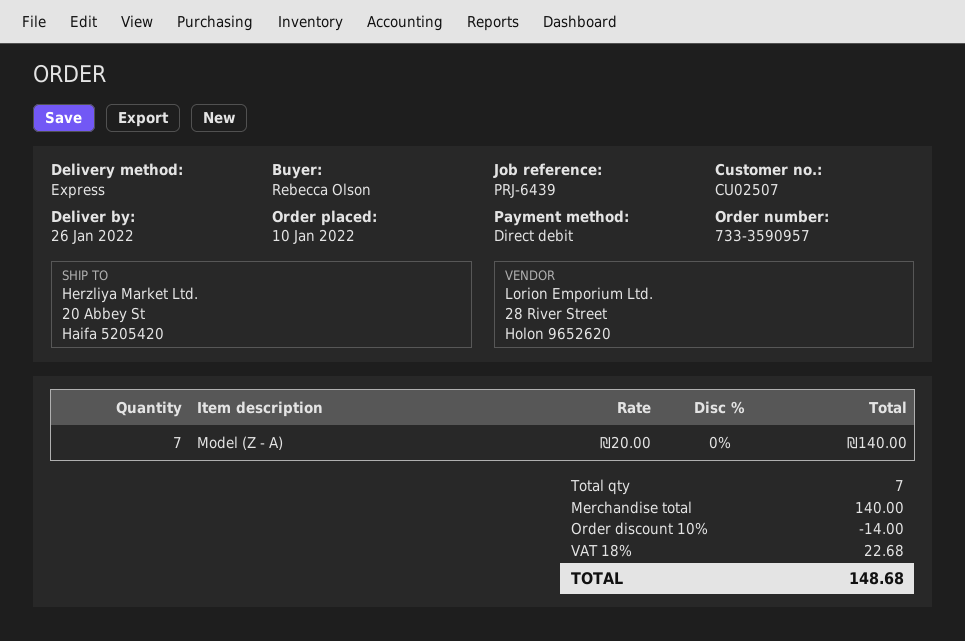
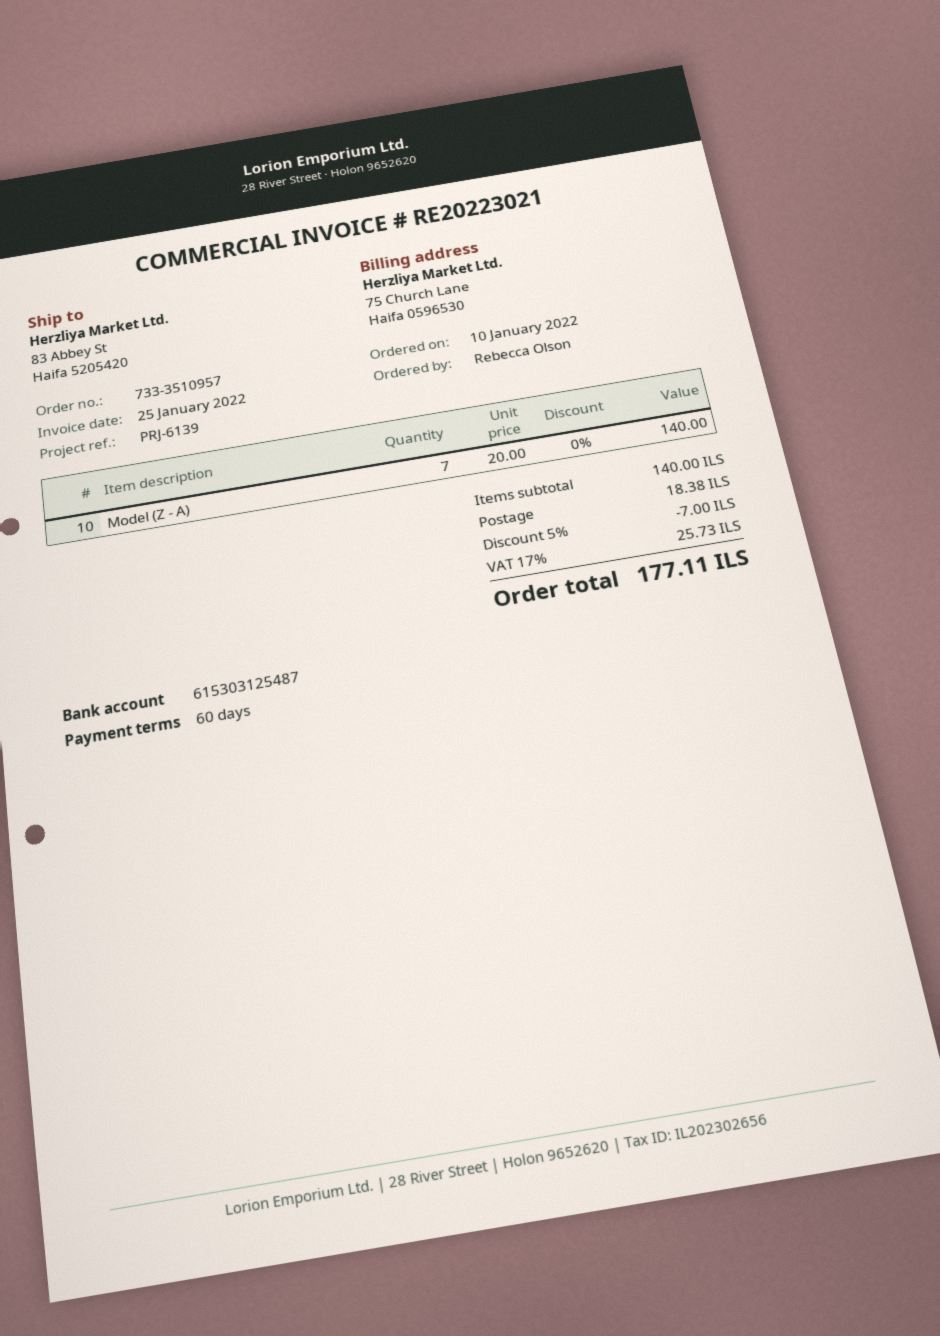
order number: 733-3590957 -> 733-3510957
reference: PRJ-6439 -> PRJ-6139
ship to: 20 Abbey St, Haifa 5205420 -> 83 Abbey St, Haifa 5205420
discount: 10% = 14.00 -> 5% = 7.00
shipping: none -> 18.38
tax: 18% = 22.68 -> 17% = 25.73
total: 148.68 -> 177.11

